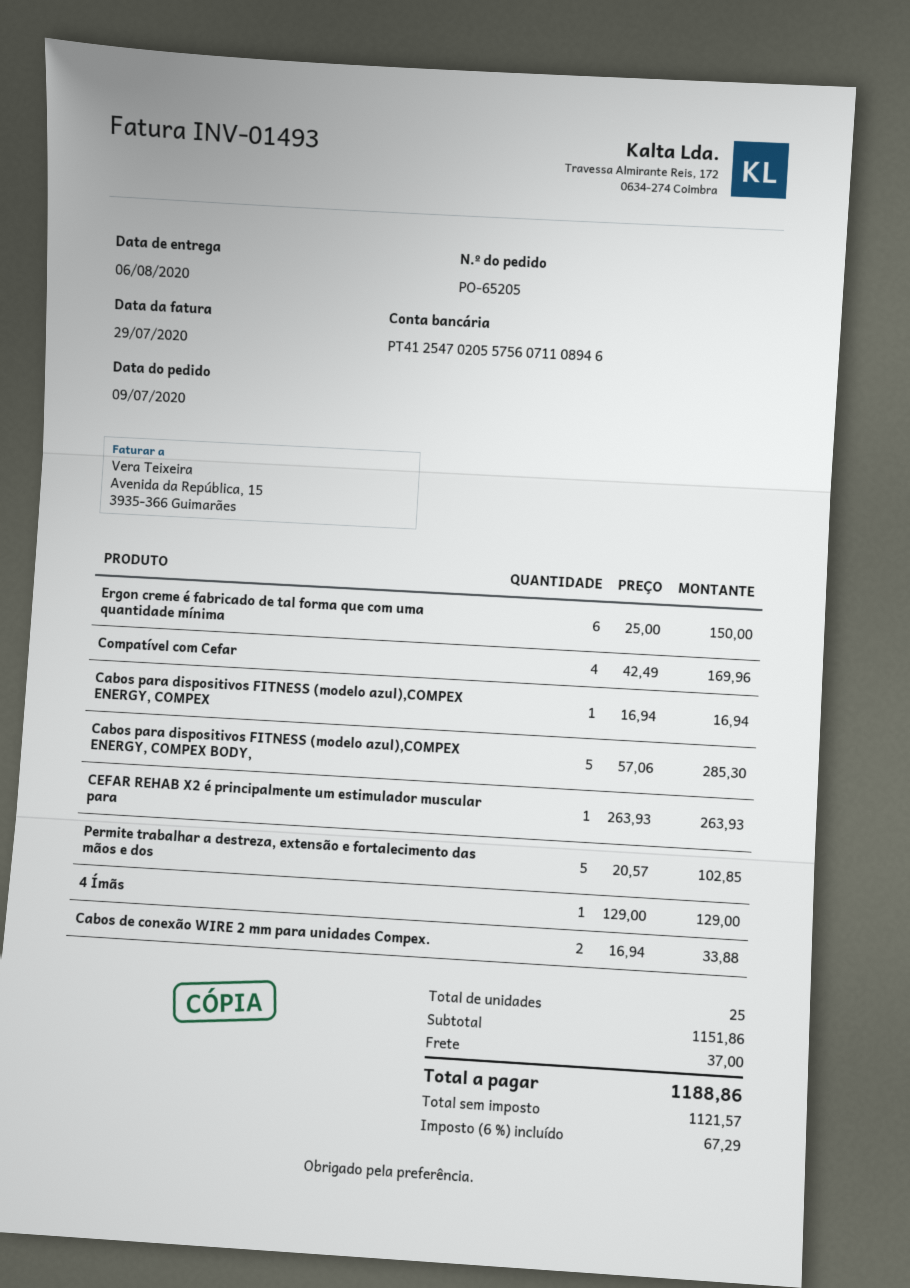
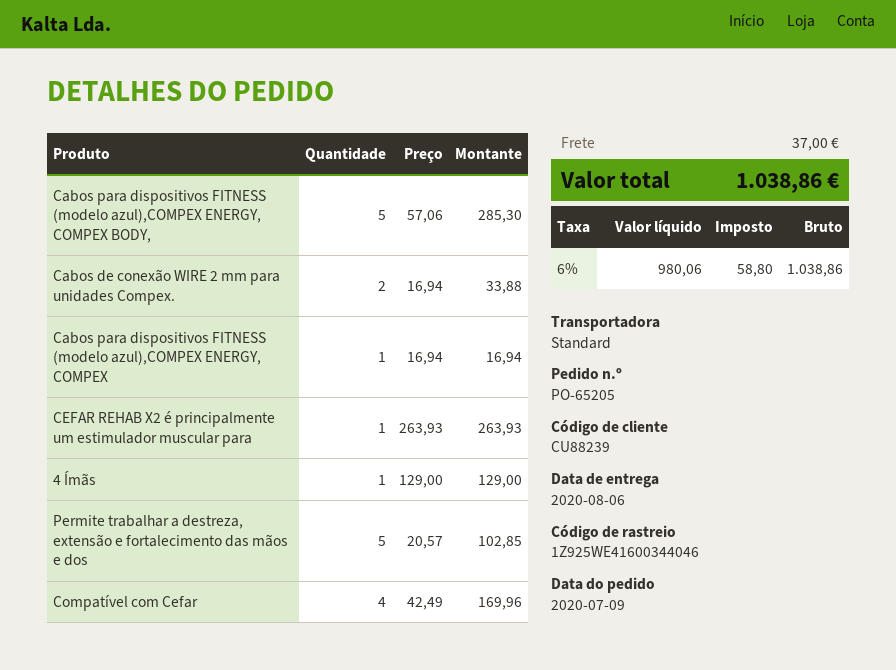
Ergon creme é fabricado de tal forma que com uma quantidade mínima: 6 x 25.00 = 150.00 -> none
net: 1121.57 -> 980.06
tax: 6% = 67.29 -> 6% = 58.80
total: 1188.86 -> 1038.86

